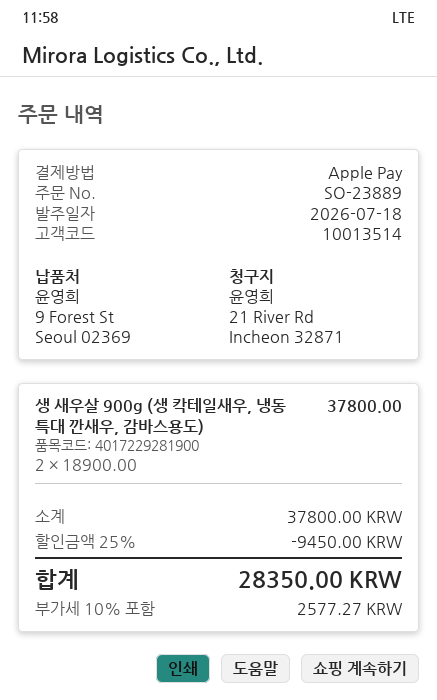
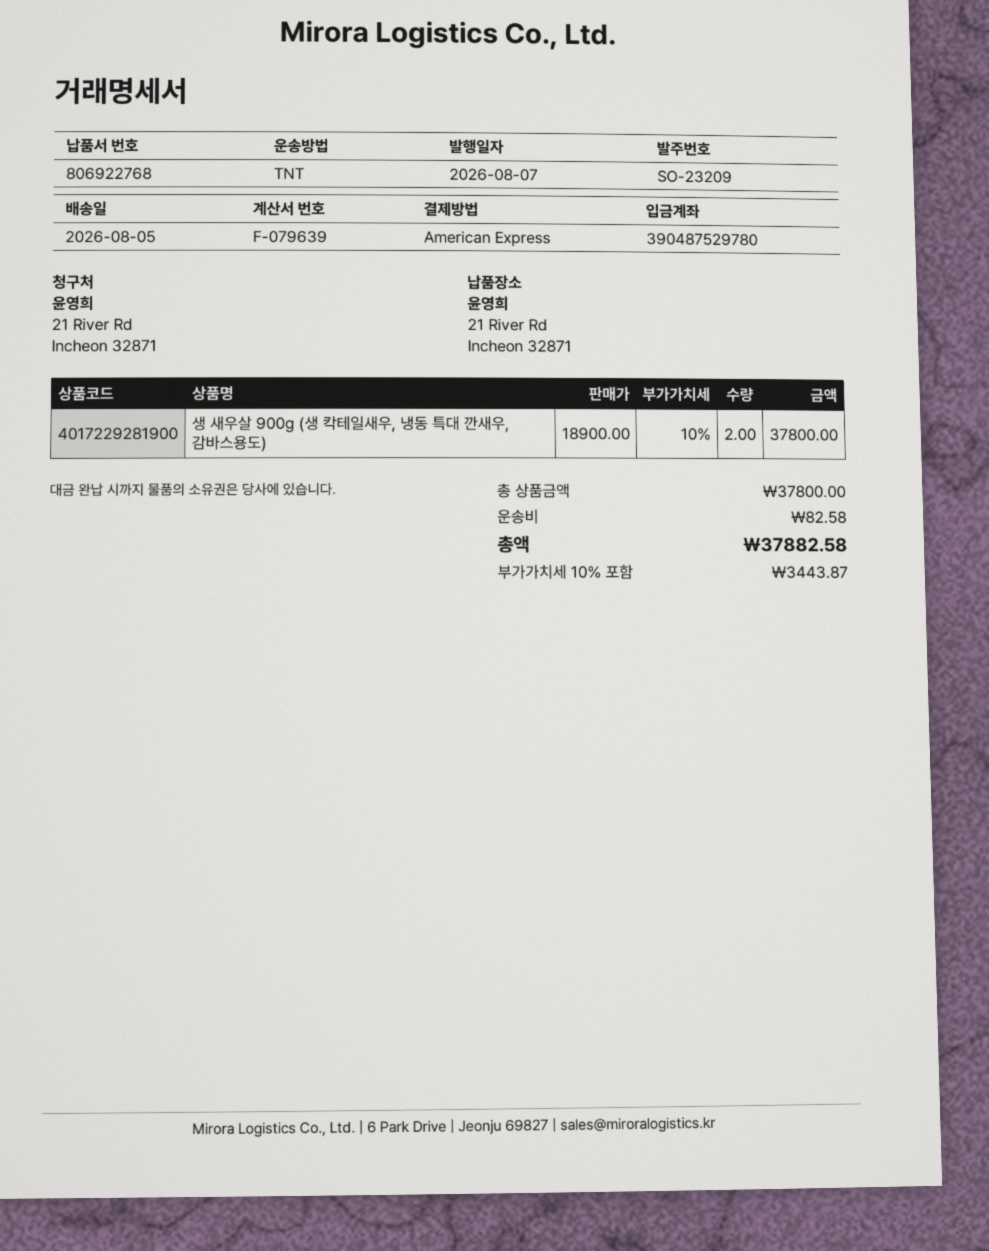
order number: SO-23889 -> SO-23209
payment method: Apple Pay -> American Express
ship to: 9 Forest St, Seoul 02369 -> 21 River Rd, Incheon 32871
discount: 25% = 9450.00 -> none
shipping: none -> 82.58
tax: 10% = 2577.27 -> 10% = 3443.87
total: 28350.00 -> 37882.58

